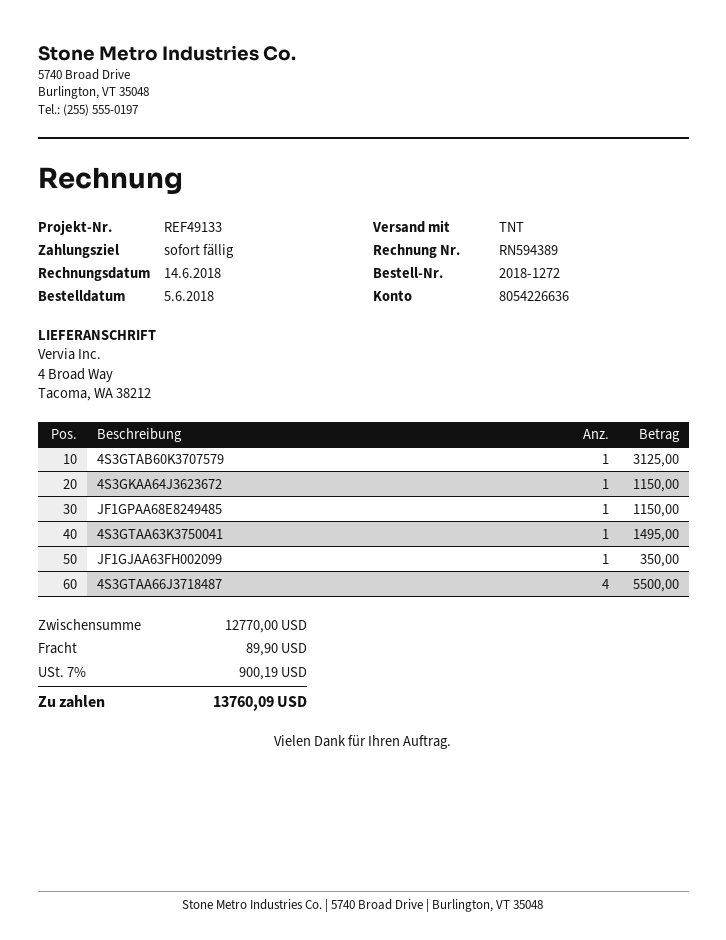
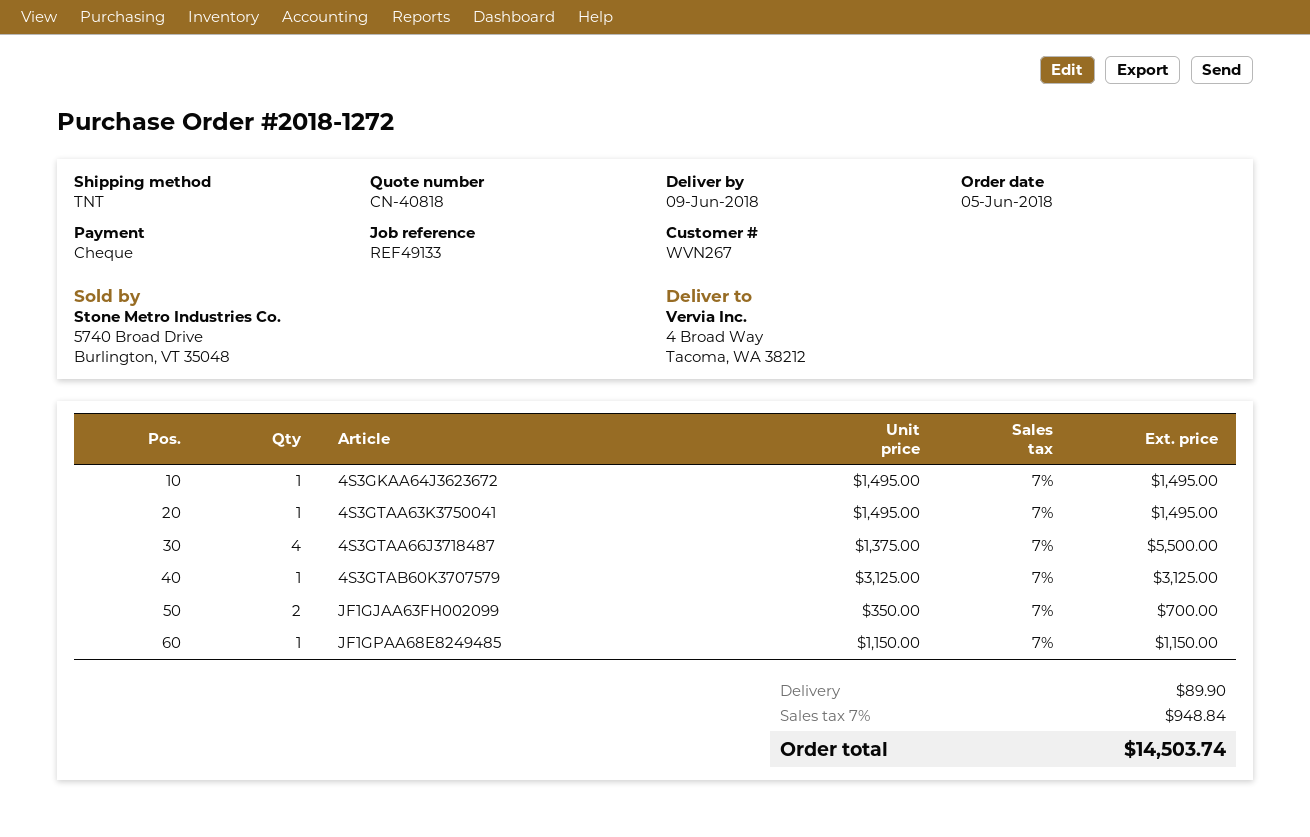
4S3GKAA64J3623672: 1 for 1150.00 -> 1 for 1495.00
JF1GJAA63FH002099: 1 for 350.00 -> 2 for 700.00
tax: 7% = 900.19 -> 7% = 948.84
total: 13760.09 -> 14503.74

